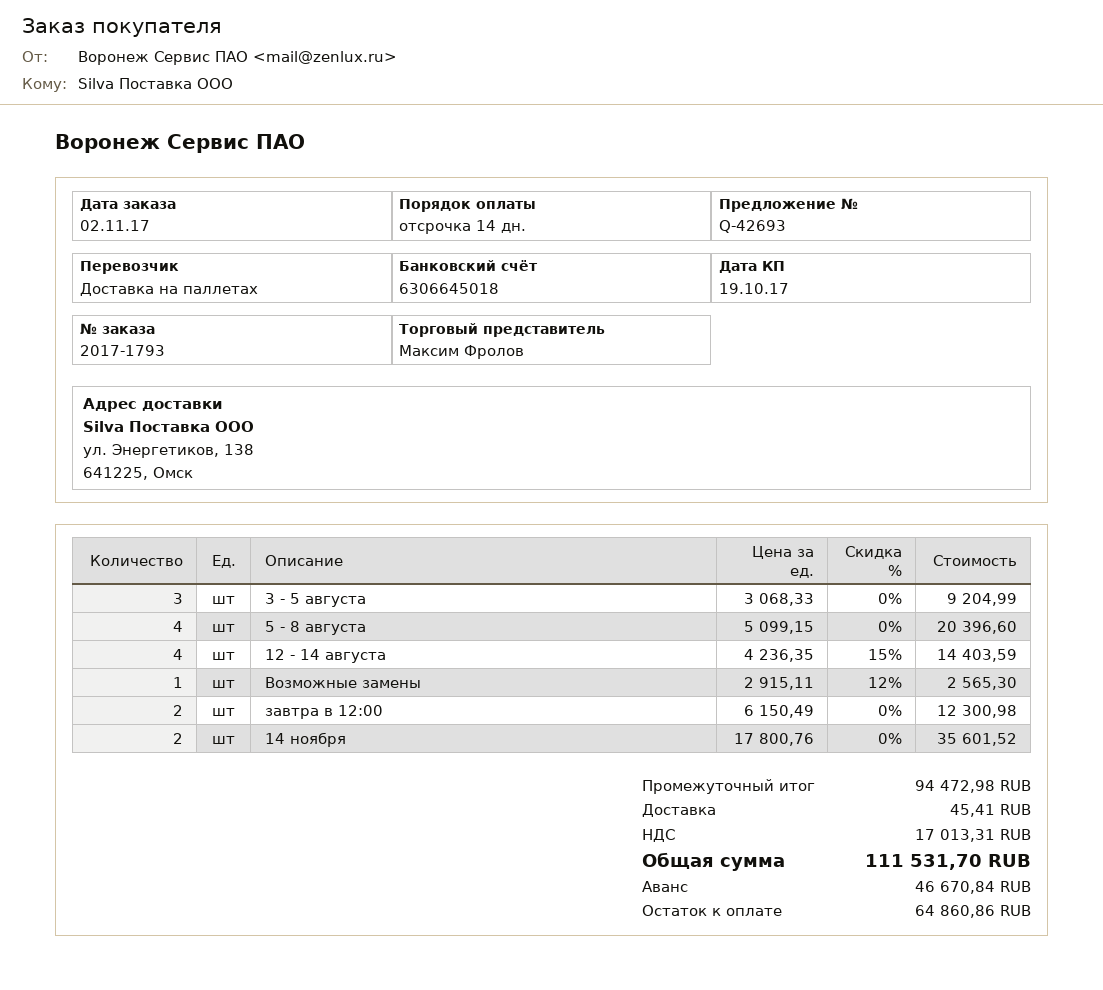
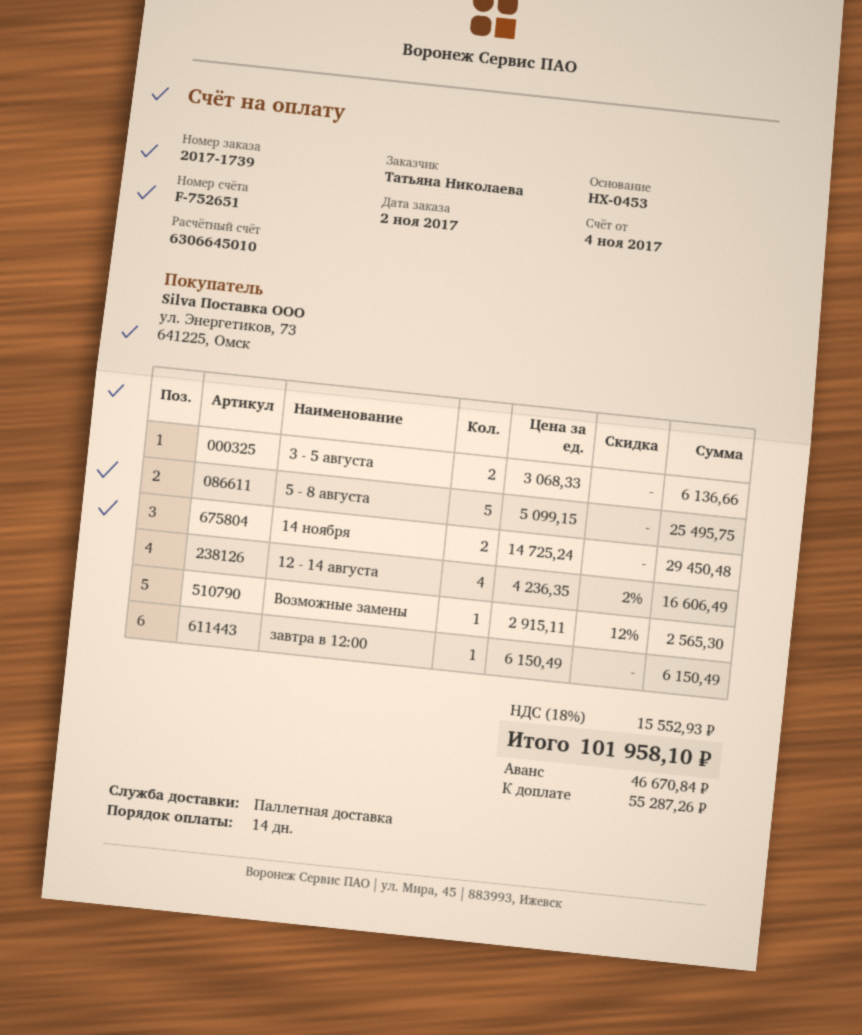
order number: 2017-1793 -> 2017-1739
bank account: 6306645018 -> 6306645010
3 - 5 августа: 3 x 3068.33 = 9204.99 -> 2 x 3068.33 = 6136.66
5 - 8 августа: 4 x 5099.15 = 20396.60 -> 5 x 5099.15 = 25495.75
12 - 14 августа: 4 x 4236.35 - 15% = 14403.59 -> 4 x 4236.35 - 2% = 16606.49
завтра в 12:00: 2 x 6150.49 = 12300.98 -> 1 x 6150.49 = 6150.49
14 ноября: 2 x 17800.76 = 35601.52 -> 2 x 14725.24 = 29450.48
shipping: 45.41 -> none
tax: 17013.31 -> 15552.93
total: 111531.70 -> 101958.10
balance: 64860.86 -> 55287.26

